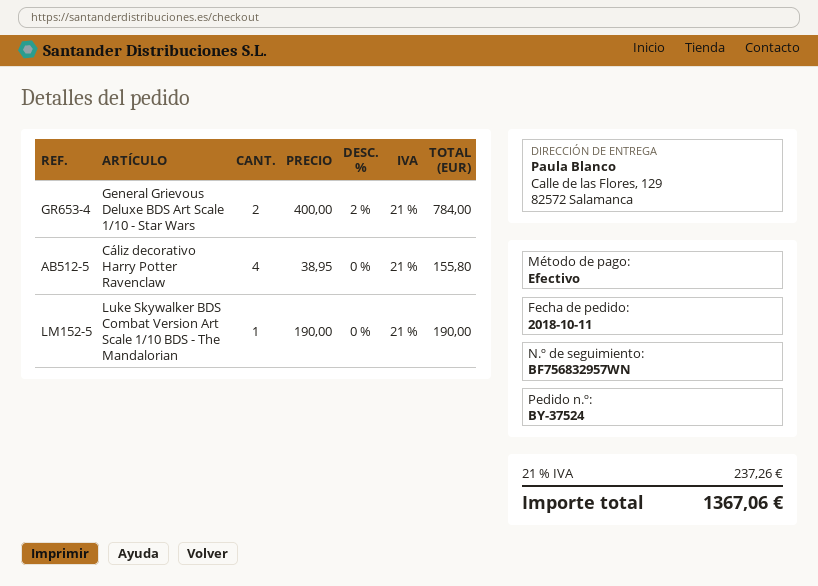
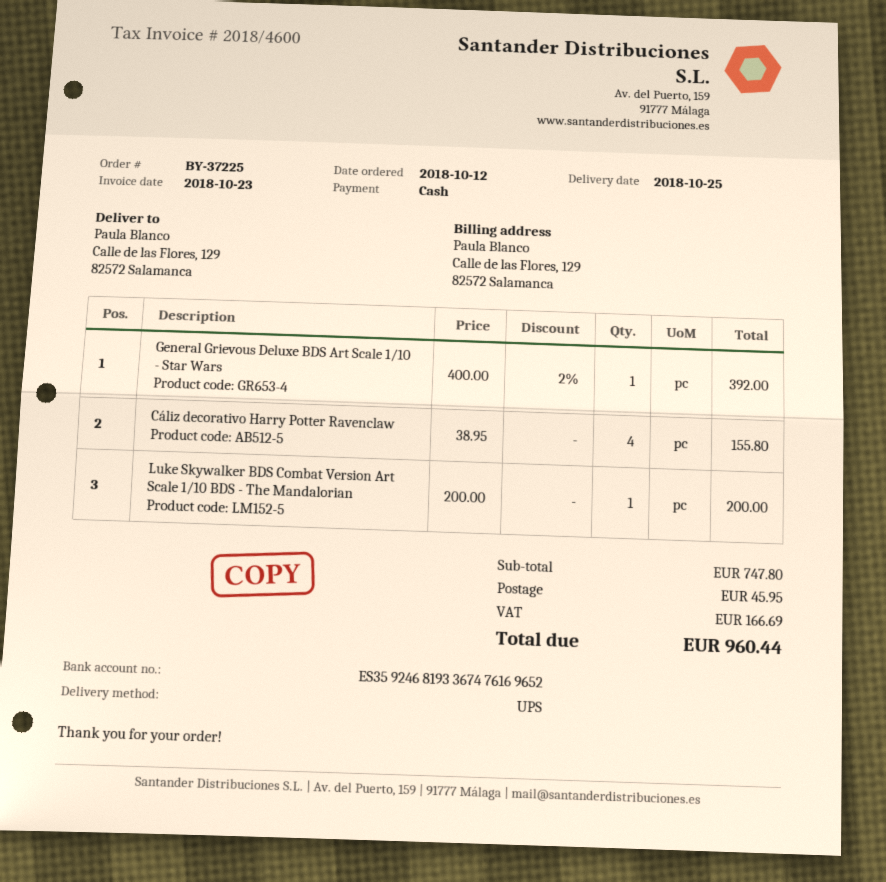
order number: BY-37524 -> BY-37225
order date: 2018-10-11 -> 2018-10-12
General Grievous Deluxe BDS Art Scale 1/10 - Star Wars: 2 x 400.00 - 2% = 784.00 -> 1 x 400.00 - 2% = 392.00
Luke Skywalker BDS Combat Version Art Scale 1/10 BDS - The Mandalorian: 1 x 190.00 = 190.00 -> 1 x 200.00 = 200.00
shipping: none -> 45.95
tax: 237.26 -> 166.69
total: 1367.06 -> 960.44

